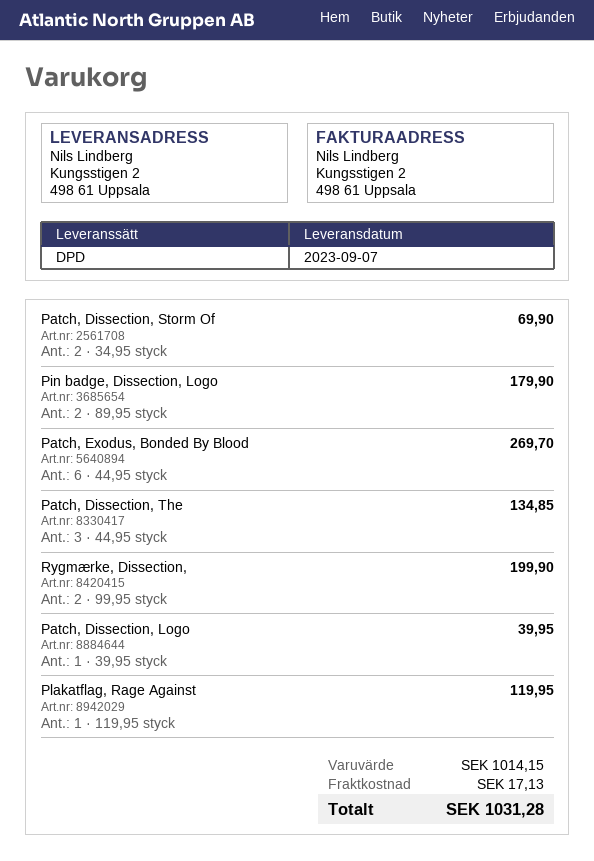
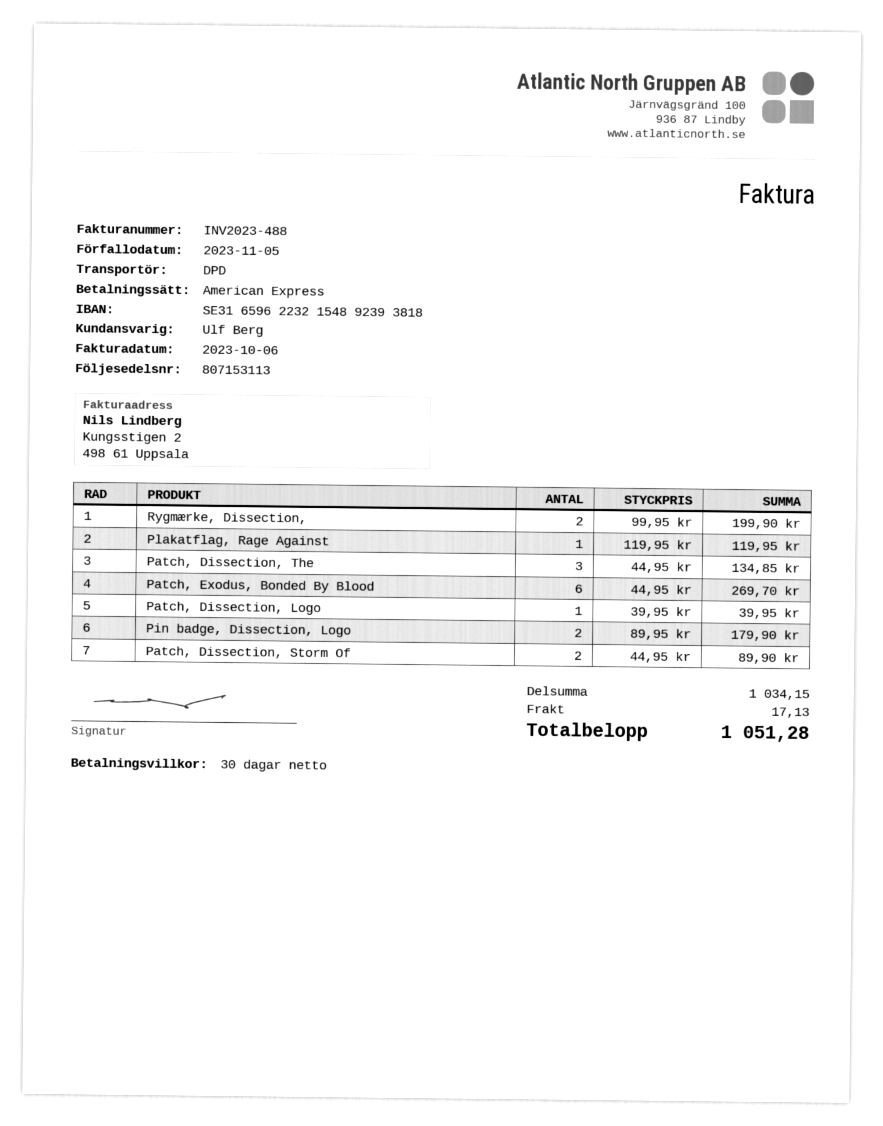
Patch, Dissection, Storm Of: 2 x 34.95 = 69.90 -> 2 x 44.95 = 89.90
subtotal: 1014.15 -> 1034.15
total: 1031.28 -> 1051.28

